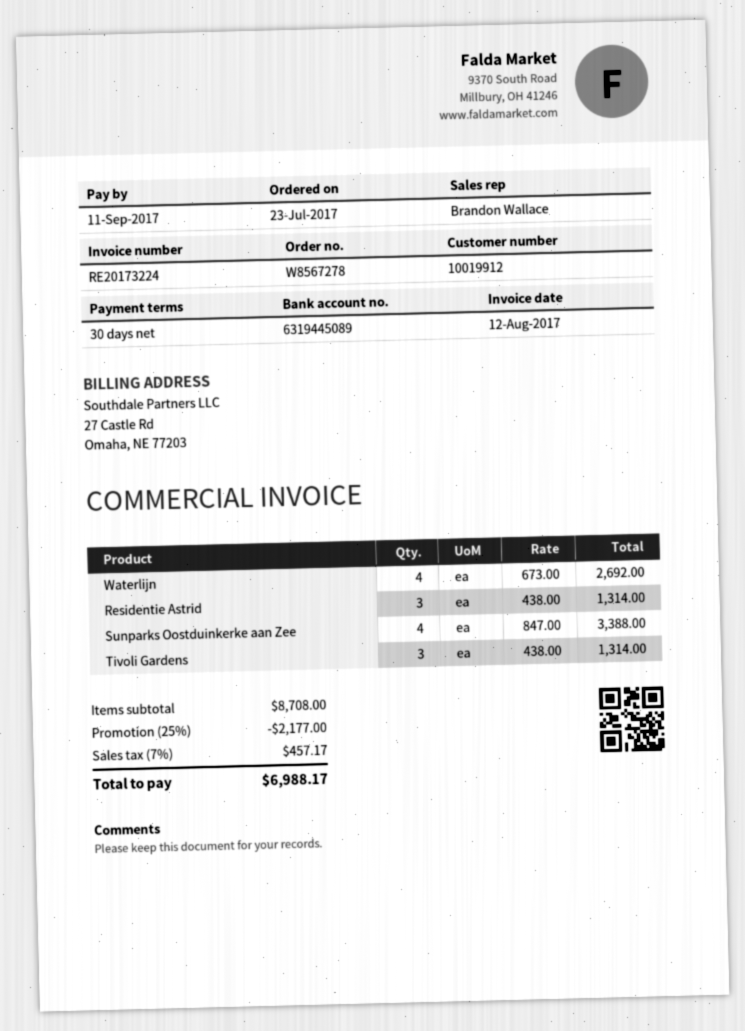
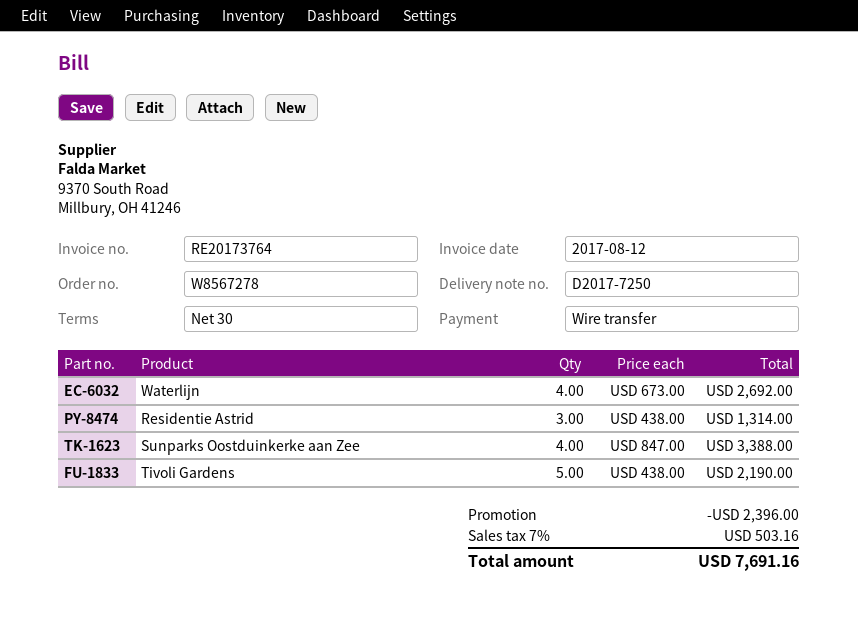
invoice number: RE20173224 -> RE20173764
Tivoli Gardens: 3 x 438.00 = 1314.00 -> 5 x 438.00 = 2190.00
discount: 2177.00 -> 2396.00
tax: 7% = 457.17 -> 7% = 503.16
total: 6988.17 -> 7691.16

